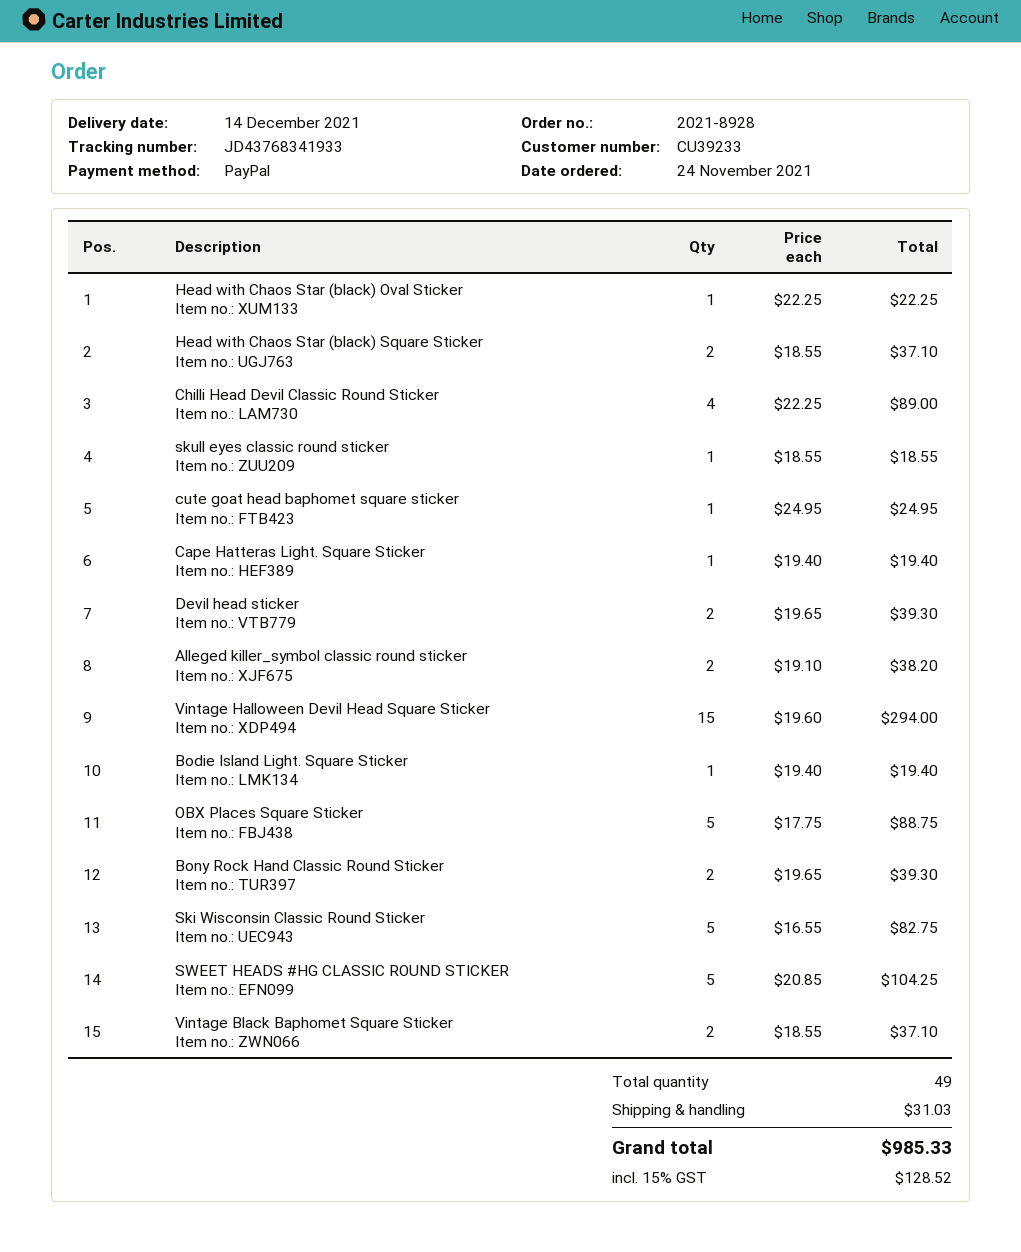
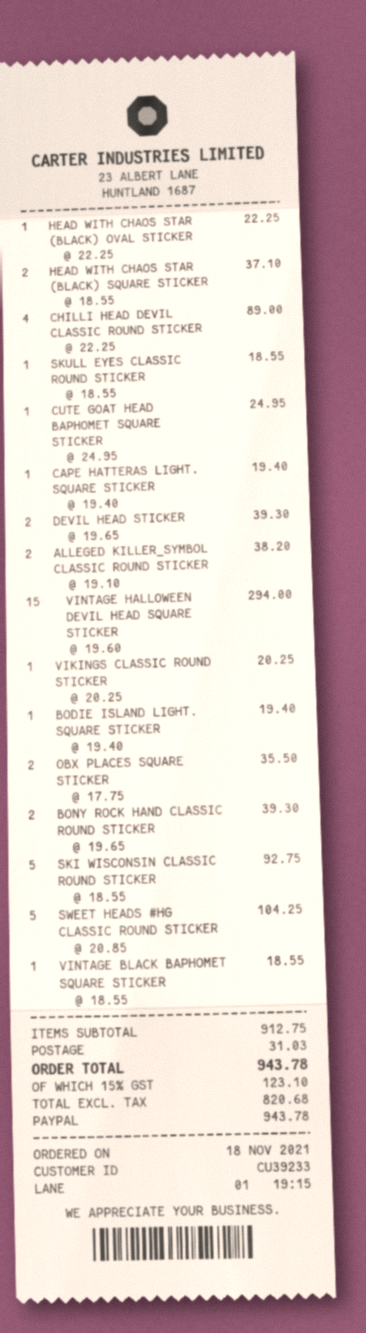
order date: 2021-11-24 -> 2021-11-18
OBX Places Square Sticker: 5 x 17.75 = 88.75 -> 2 x 17.75 = 35.50
Ski Wisconsin Classic Round Sticker: 5 x 16.55 = 82.75 -> 5 x 18.55 = 92.75
Vintage Black Baphomet Square Sticker: 2 x 18.55 = 37.10 -> 1 x 18.55 = 18.55
VIKINGS CLASSIC ROUND STICKER: none -> 1 x 20.25 = 20.25
tax: 15% = 128.52 -> 15% = 123.10
total: 985.33 -> 943.78

